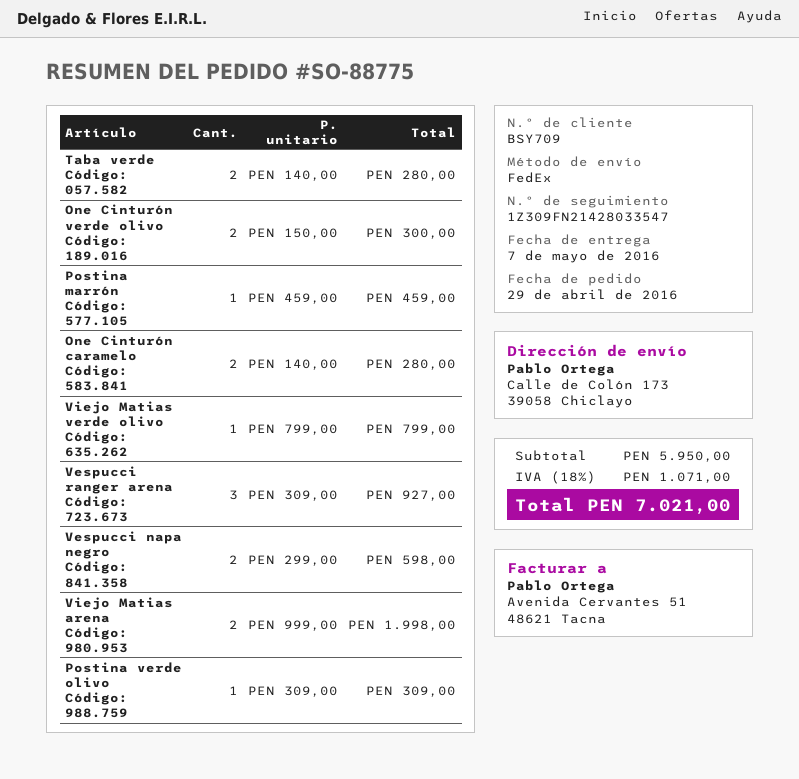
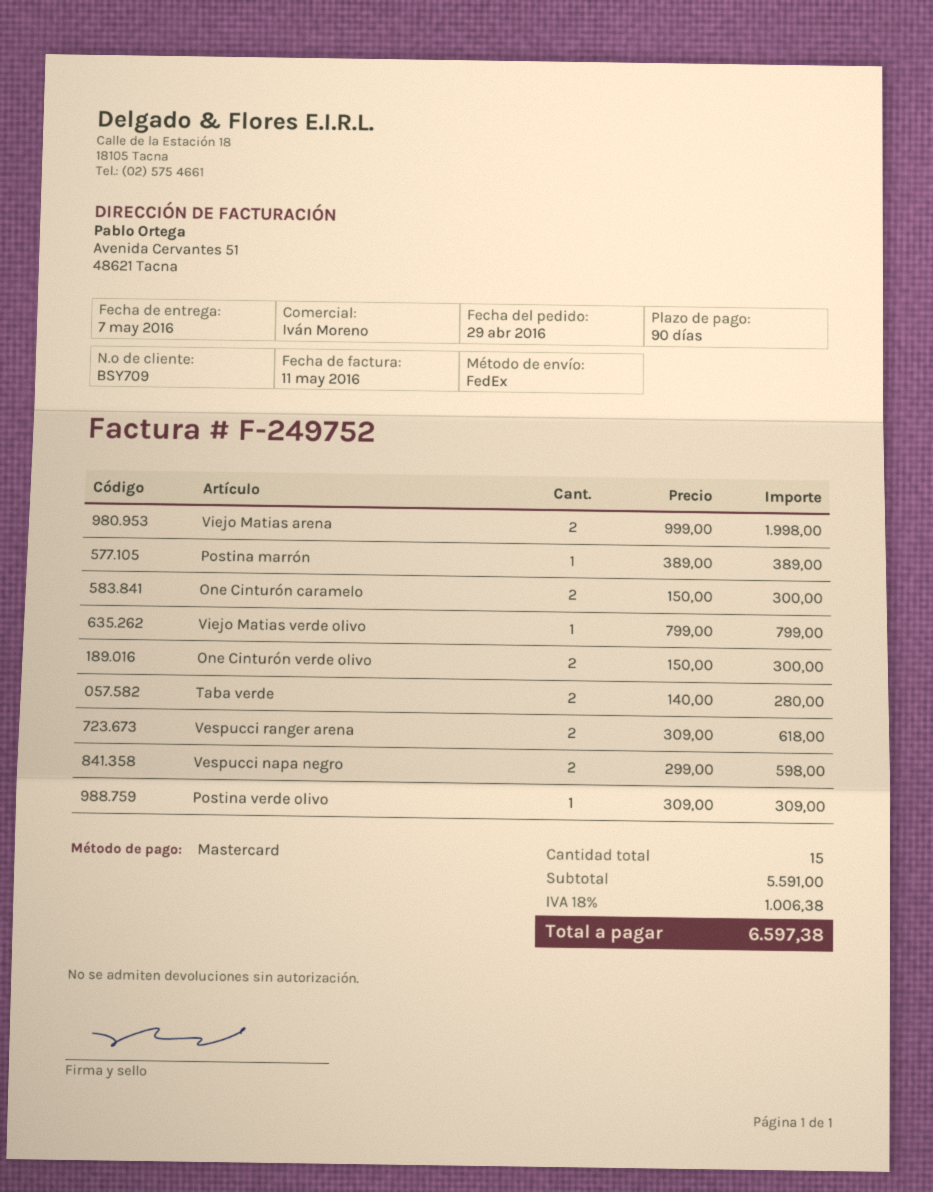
Postina marrón: 1 x 459.00 = 459.00 -> 1 x 389.00 = 389.00
One Cinturón caramelo: 2 x 140.00 = 280.00 -> 2 x 150.00 = 300.00
Vespucci ranger arena: 3 x 309.00 = 927.00 -> 2 x 309.00 = 618.00
subtotal: 5950.00 -> 5591.00
tax: 18% = 1071.00 -> 18% = 1006.38
total: 7021.00 -> 6597.38

